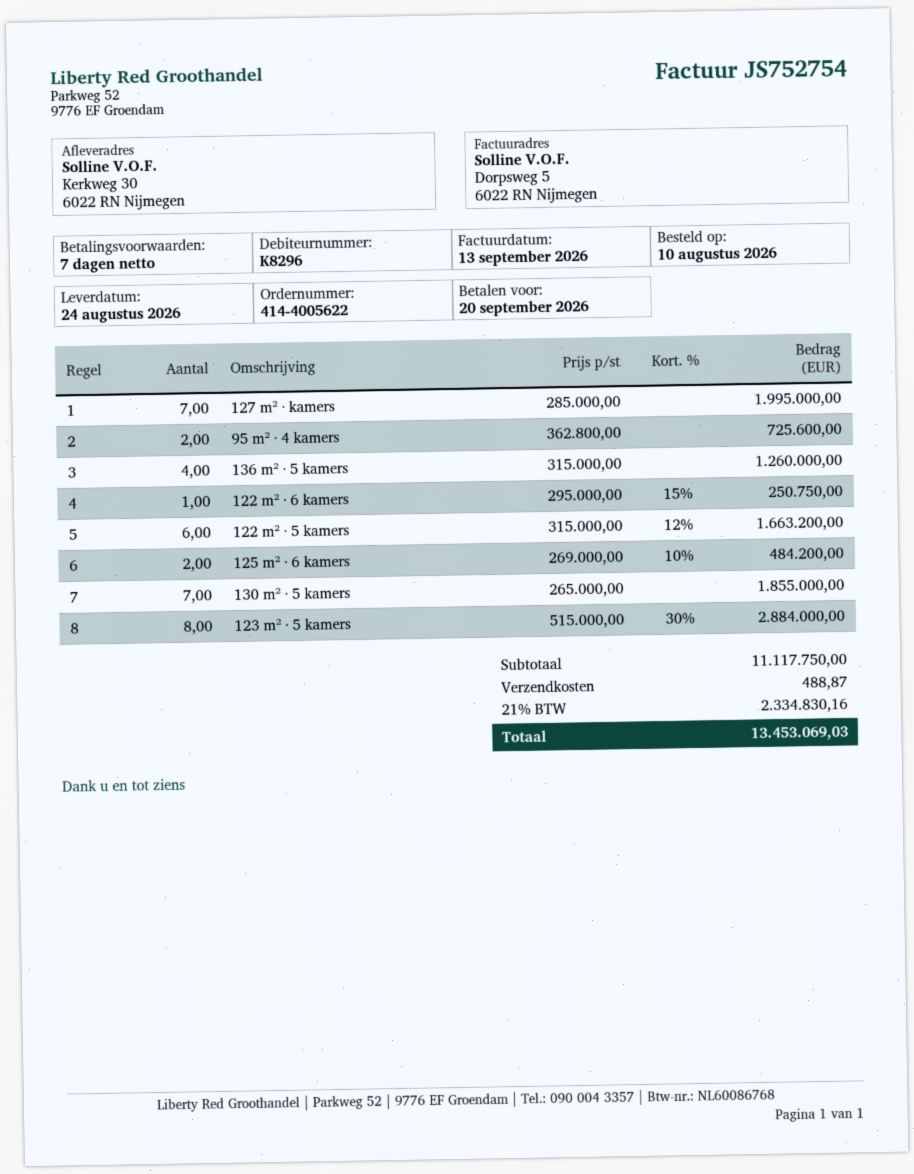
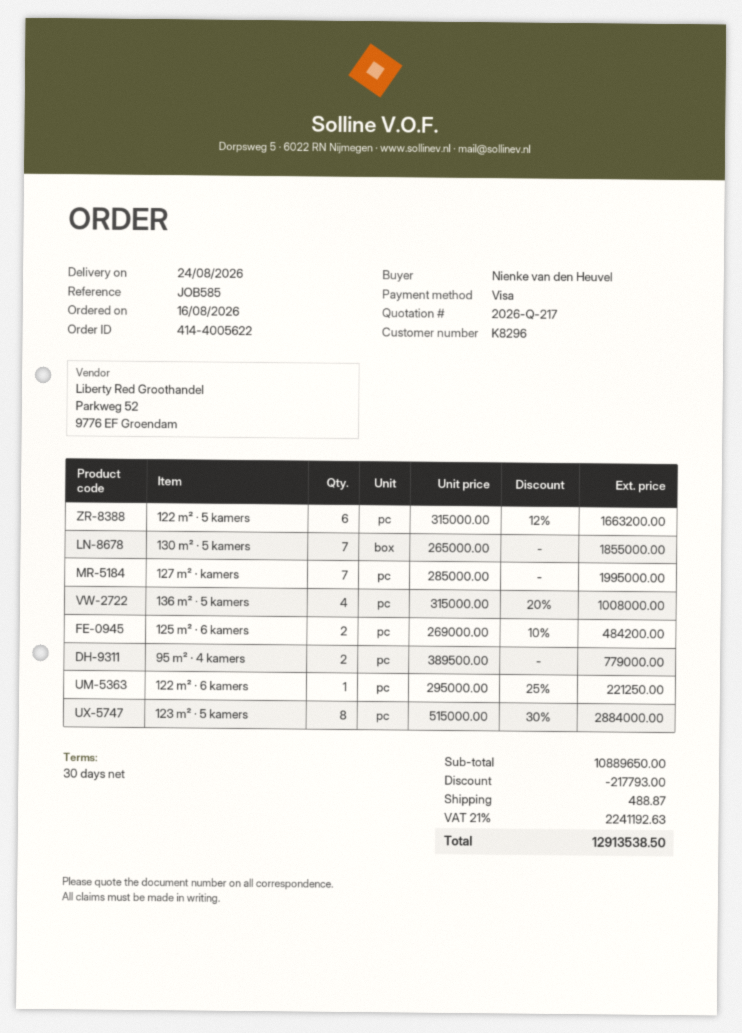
order date: 2026-08-10 -> 2026-08-16
payment terms: 7 days -> 30 days
95 m² · 4 kamers: 2 x 362800.00 = 725600.00 -> 2 x 389500.00 = 779000.00
136 m² · 5 kamers: 4 x 315000.00 = 1260000.00 -> 4 x 315000.00 - 20% = 1008000.00
122 m² · 6 kamers: 1 x 295000.00 - 15% = 250750.00 -> 1 x 295000.00 - 25% = 221250.00
subtotal: 11117750.00 -> 10889650.00
discount: none -> 217793.00
tax: 21% = 2334830.16 -> 21% = 2241192.63
total: 13453069.03 -> 12913538.50

